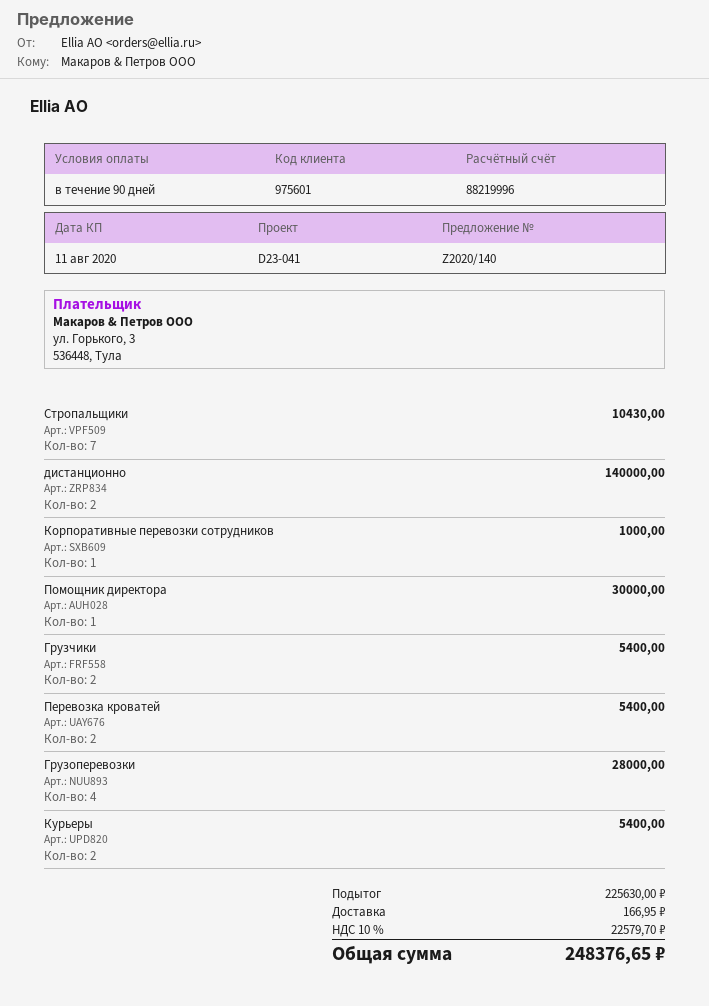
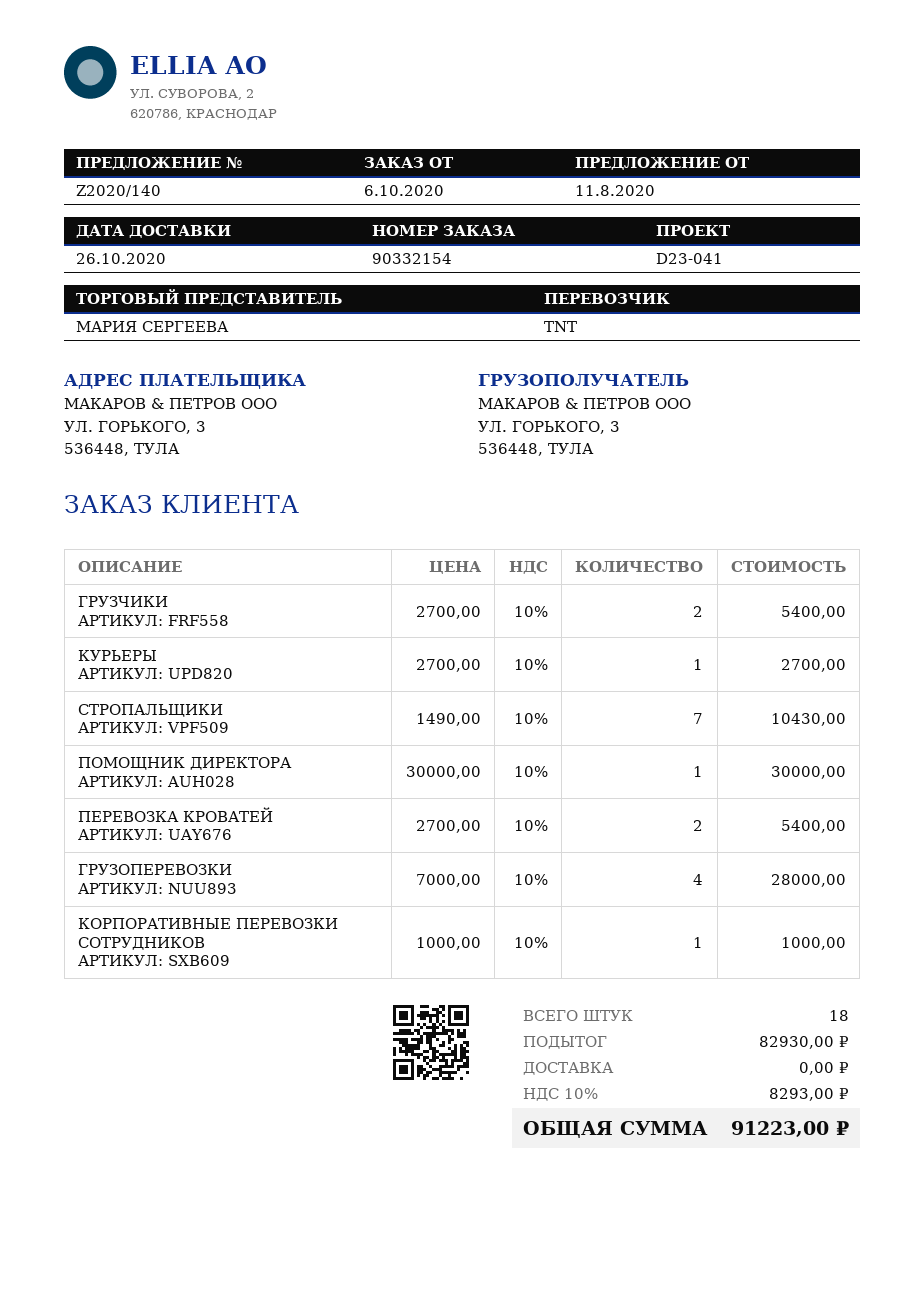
дистанционно: 2 for 140000.00 -> none
Курьеры: 2 for 5400.00 -> 1 for 2700.00
subtotal: 225630.00 -> 82930.00
shipping: 166.95 -> 0.00
tax: 10% = 22579.70 -> 10% = 8293.00
total: 248376.65 -> 91223.00

